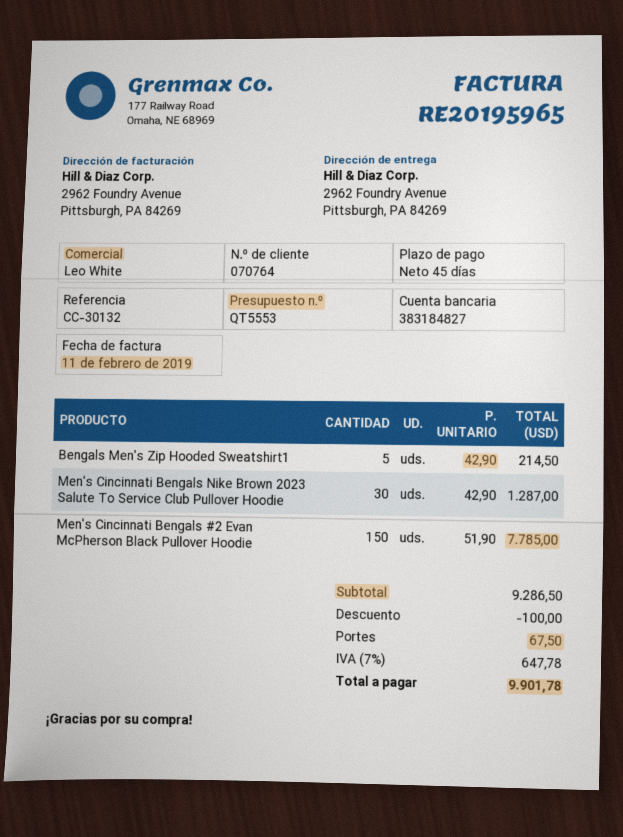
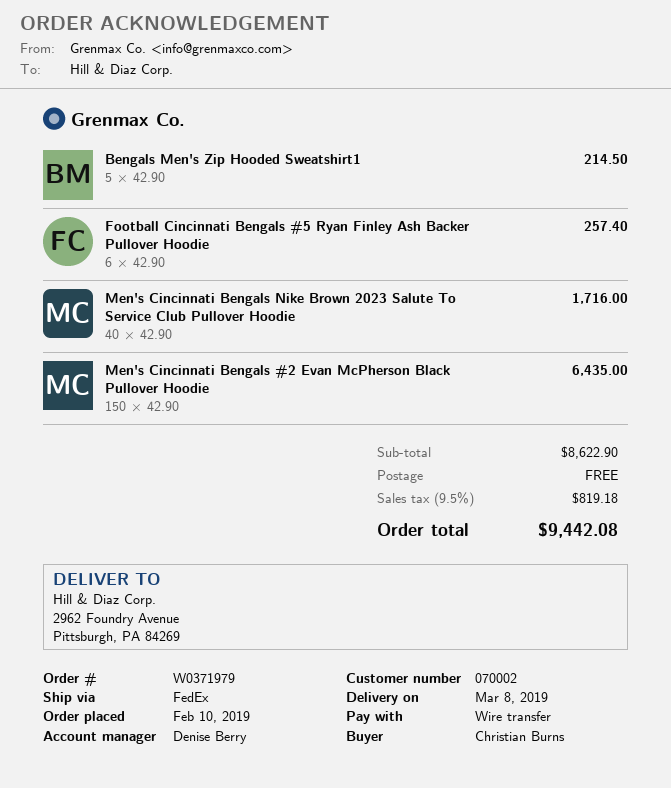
customer number: 070764 -> 070002
sales rep: Leo White -> Denise Berry
Men's Cincinnati Bengals Nike Brown 2023 Salute To Service Club Pullover Hoodie: 30 x 42.90 = 1287.00 -> 40 x 42.90 = 1716.00
Men's Cincinnati Bengals #2 Evan McPherson Black Pullover Hoodie: 150 x 51.90 = 7785.00 -> 150 x 42.90 = 6435.00
Football Cincinnati Bengals #5 Ryan Finley Ash Backer Pullover Hoodie: none -> 6 x 42.90 = 257.40
subtotal: 9286.50 -> 8622.90
discount: 100.00 -> none
shipping: 67.50 -> 0.00
tax: 7% = 647.78 -> 9.5% = 819.18
total: 9901.78 -> 9442.08

